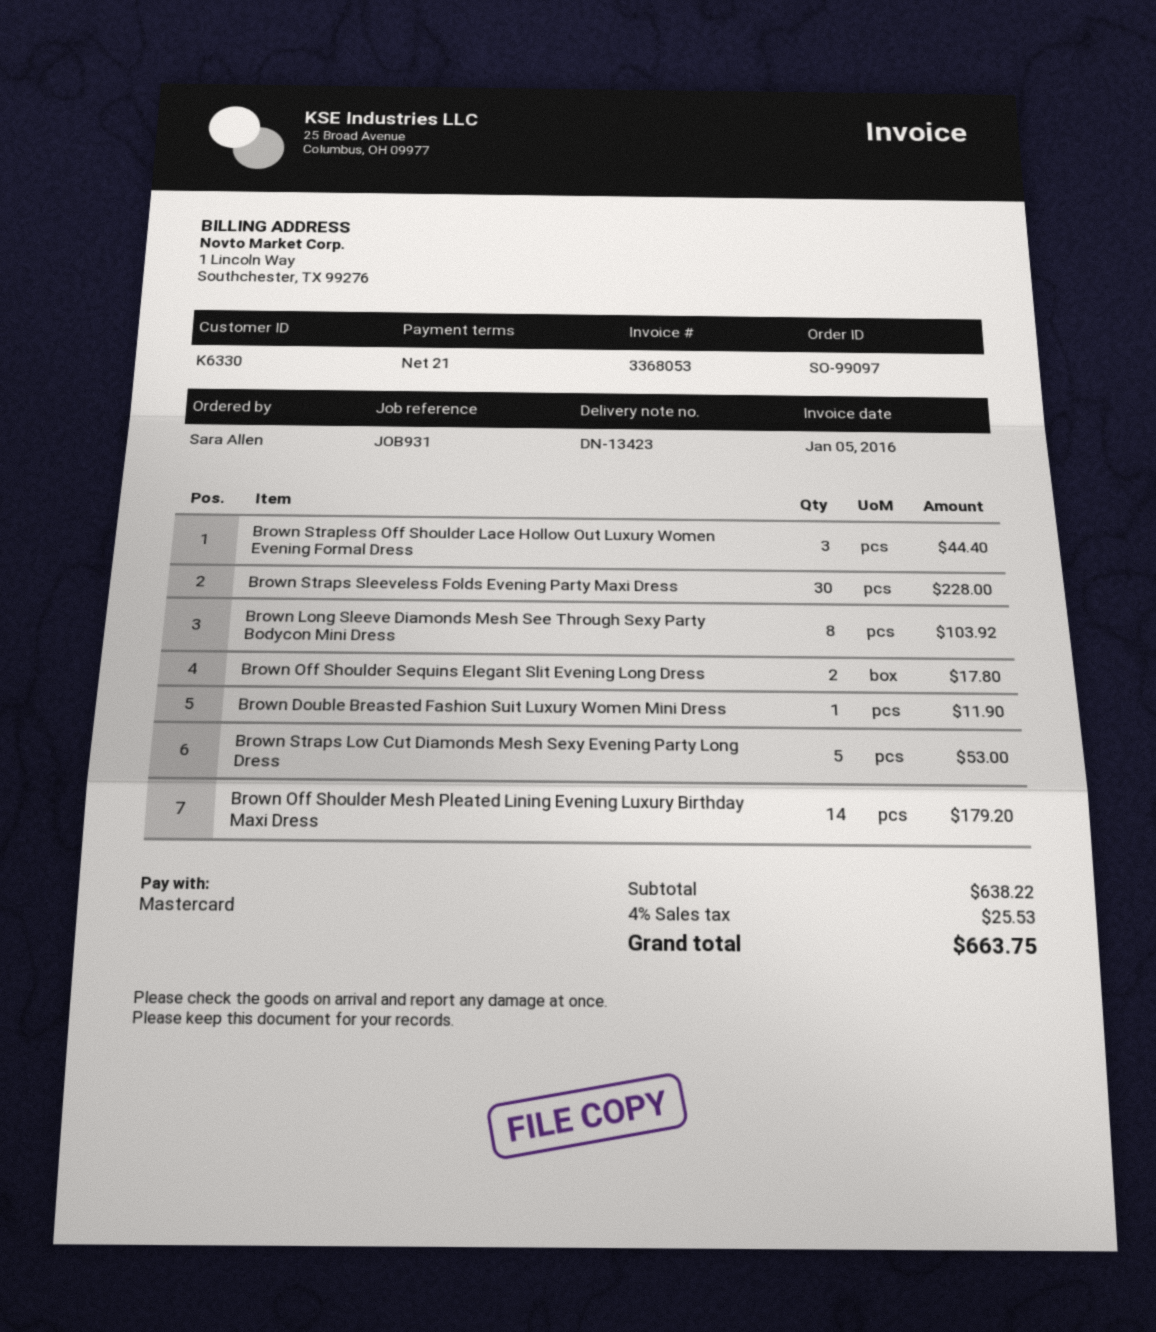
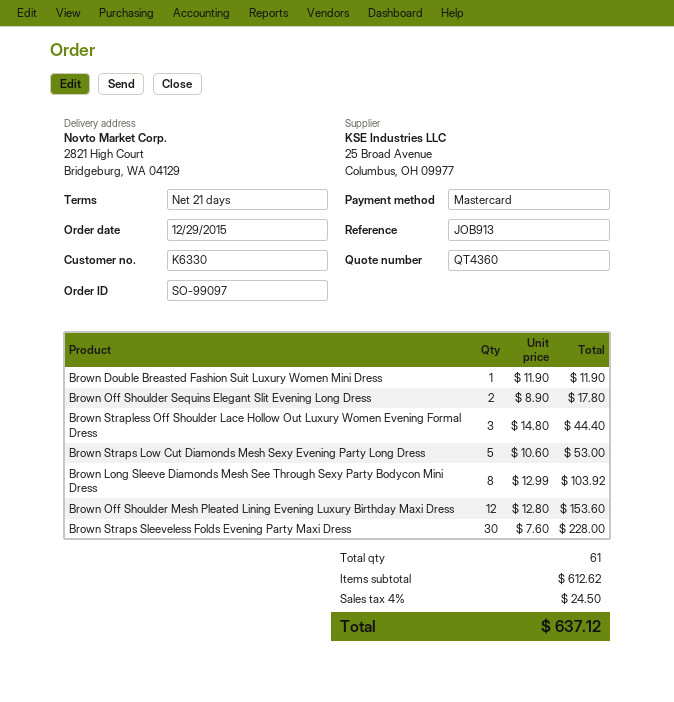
reference: JOB931 -> JOB913
Brown Off Shoulder Mesh Pleated Lining Evening Luxury Birthday Maxi Dress: 14 for 179.20 -> 12 for 153.60
subtotal: 638.22 -> 612.62
tax: 4% = 25.53 -> 4% = 24.50
total: 663.75 -> 637.12

